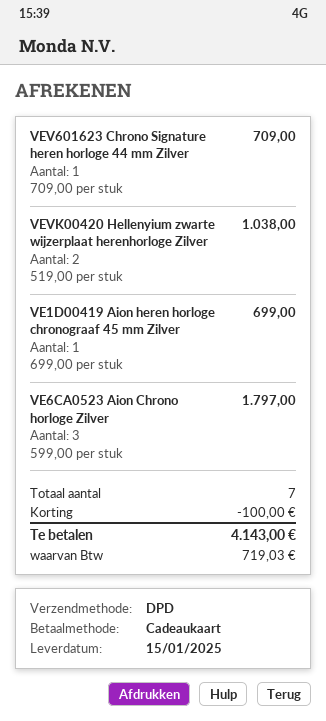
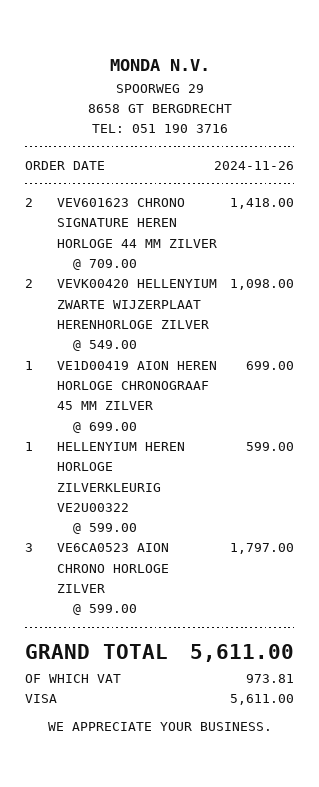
payment method: gift card -> Visa
VEV601623 Chrono Signature heren horloge 44 mm Zilver: 1 x 709.00 = 709.00 -> 2 x 709.00 = 1418.00
VEVK00420 Hellenyium zwarte wijzerplaat herenhorloge Zilver: 2 x 519.00 = 1038.00 -> 2 x 549.00 = 1098.00
HELLENYIUM HEREN HORLOGE ZILVERKLEURIG VE2U00322: none -> 1 x 599.00 = 599.00
discount: 100.00 -> none
tax: 719.03 -> 973.81
total: 4143.00 -> 5611.00

